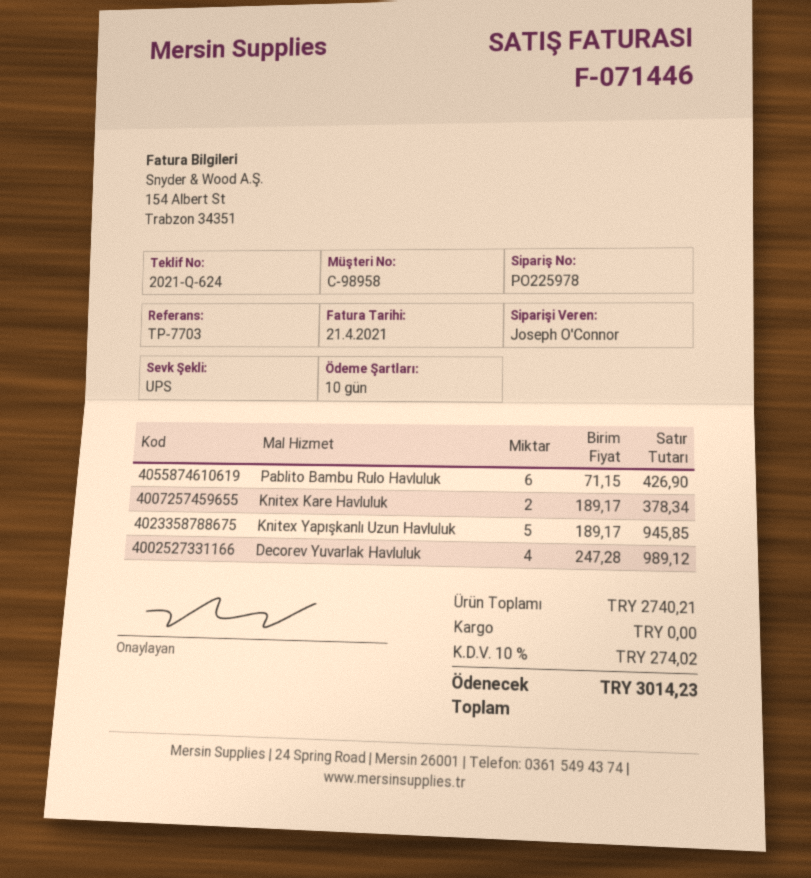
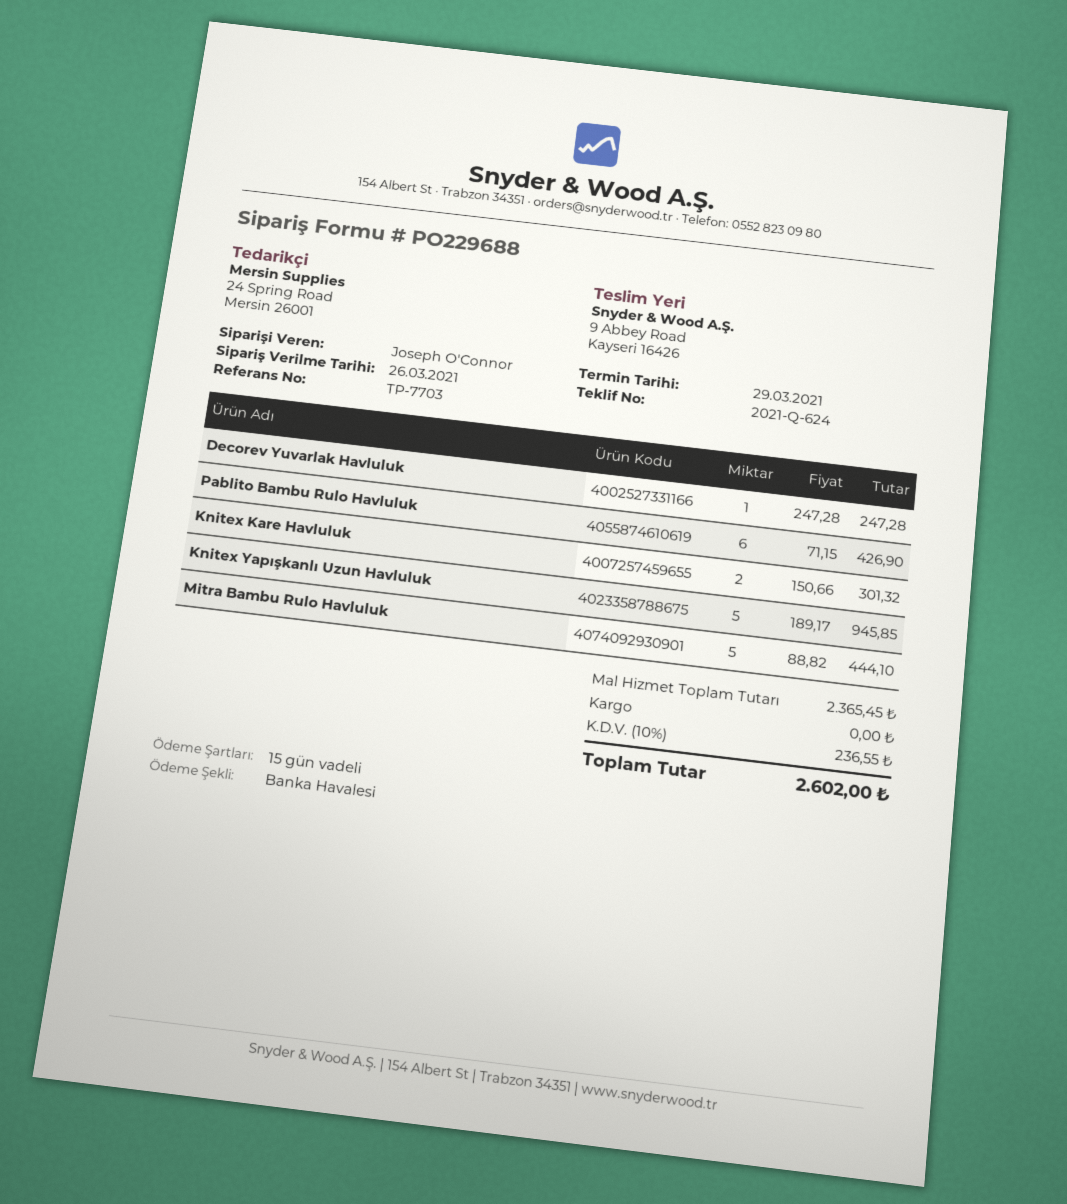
order number: PO225978 -> PO229688
payment terms: 10 days -> 15 days
Knitex Kare Havluluk: 2 x 189.17 = 378.34 -> 2 x 150.66 = 301.32
Decorev Yuvarlak Havluluk: 4 x 247.28 = 989.12 -> 1 x 247.28 = 247.28
Mitra Bambu Rulo Havluluk: none -> 5 x 88.82 = 444.10
subtotal: 2740.21 -> 2365.45
tax: 10% = 274.02 -> 10% = 236.55
total: 3014.23 -> 2602.00

